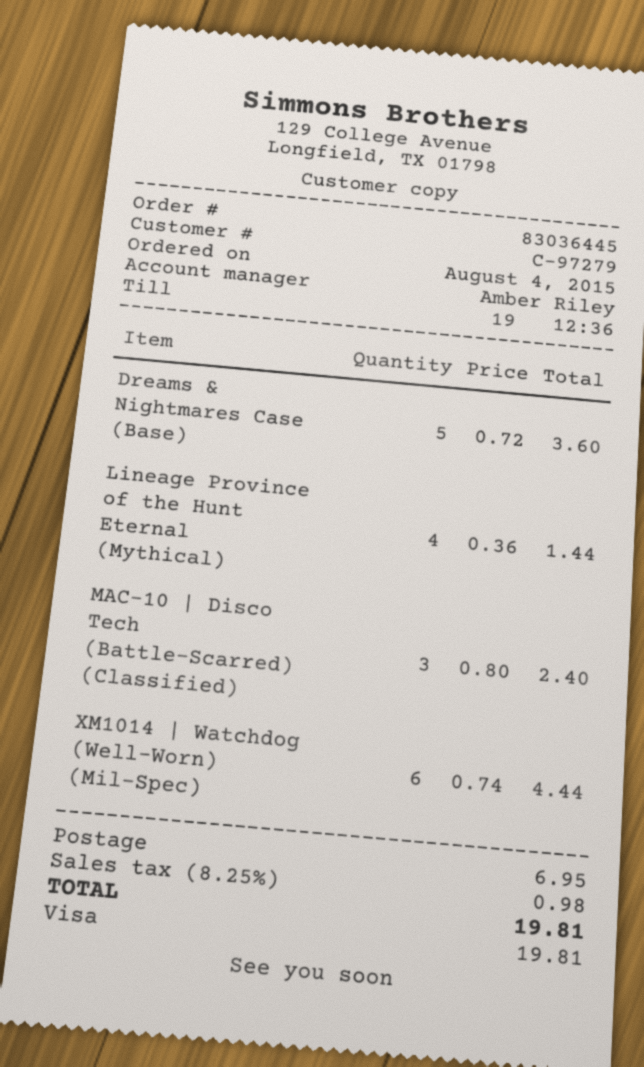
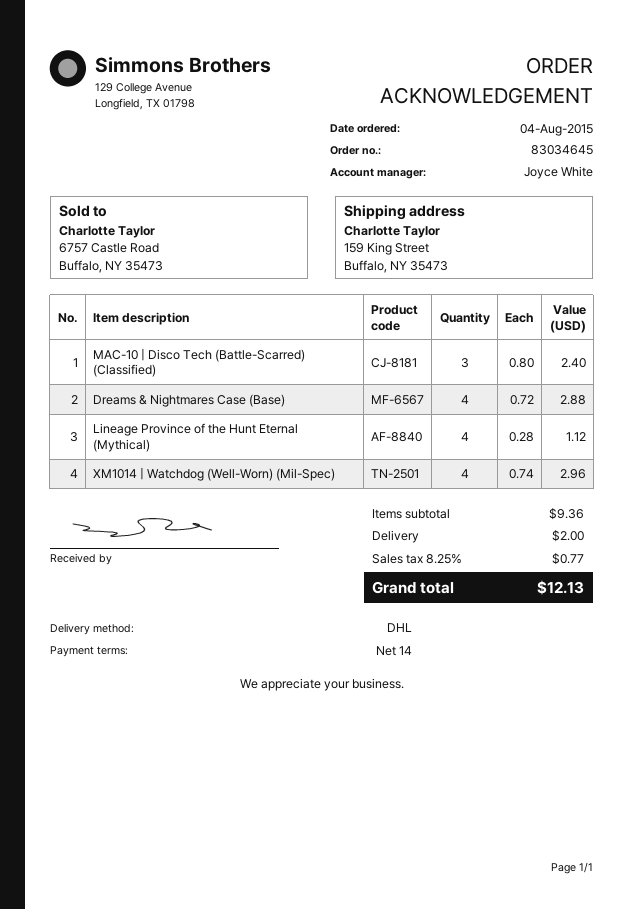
order number: 83036445 -> 83034645
sales rep: Amber Riley -> Joyce White
Dreams & Nightmares Case (Base): 5 x 0.72 = 3.60 -> 4 x 0.72 = 2.88
Lineage Province of the Hunt Eternal (Mythical): 4 x 0.36 = 1.44 -> 4 x 0.28 = 1.12
XM1014 | Watchdog (Well-Worn) (Mil-Spec): 6 x 0.74 = 4.44 -> 4 x 0.74 = 2.96
shipping: 6.95 -> 2.00
tax: 8.25% = 0.98 -> 8.25% = 0.77
total: 19.81 -> 12.13

